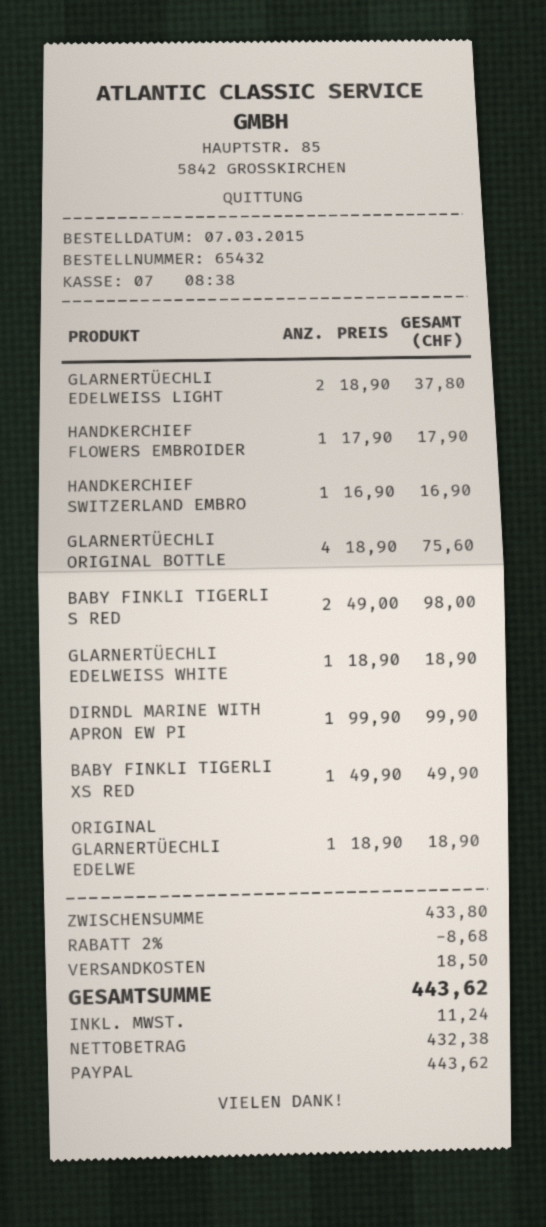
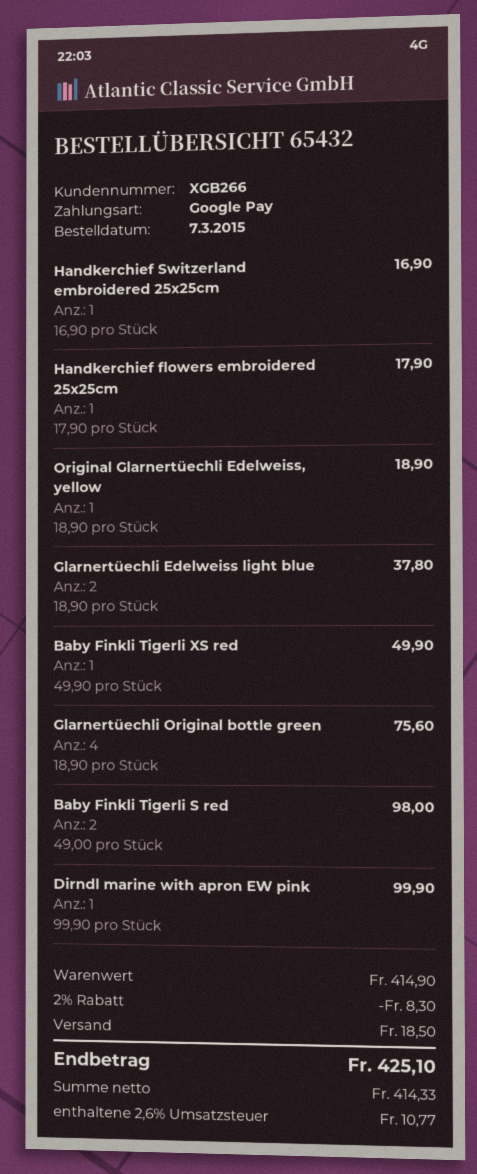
payment method: PayPal -> Google Pay
GLARNERTÜECHLI EDELWEISS WHITE: 1 x 18.90 = 18.90 -> none
subtotal: 433.80 -> 414.90
discount: 2% = 8.68 -> 2% = 8.30
net: 432.38 -> 414.33
tax: 11.24 -> 10.77
total: 443.62 -> 425.10

